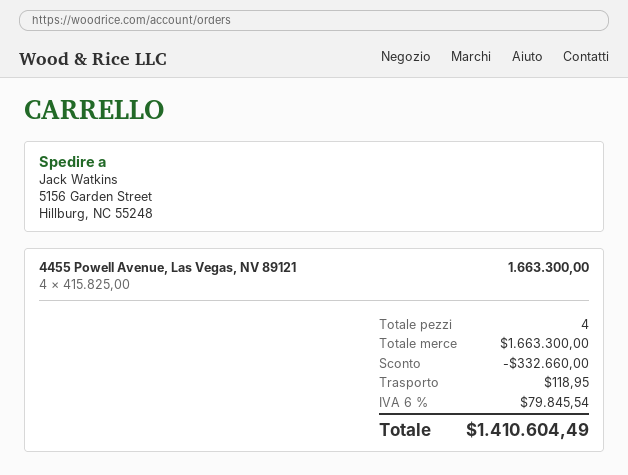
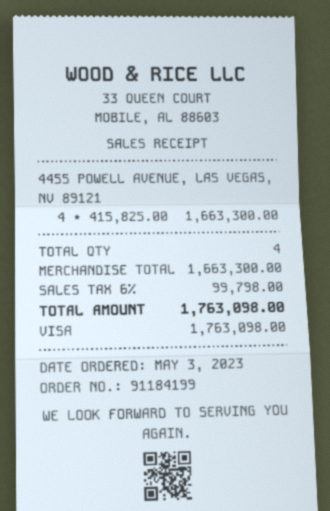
discount: 332660.00 -> none
shipping: 118.95 -> none
tax: 6% = 79845.54 -> 6% = 99798.00
total: 1410604.49 -> 1763098.00

